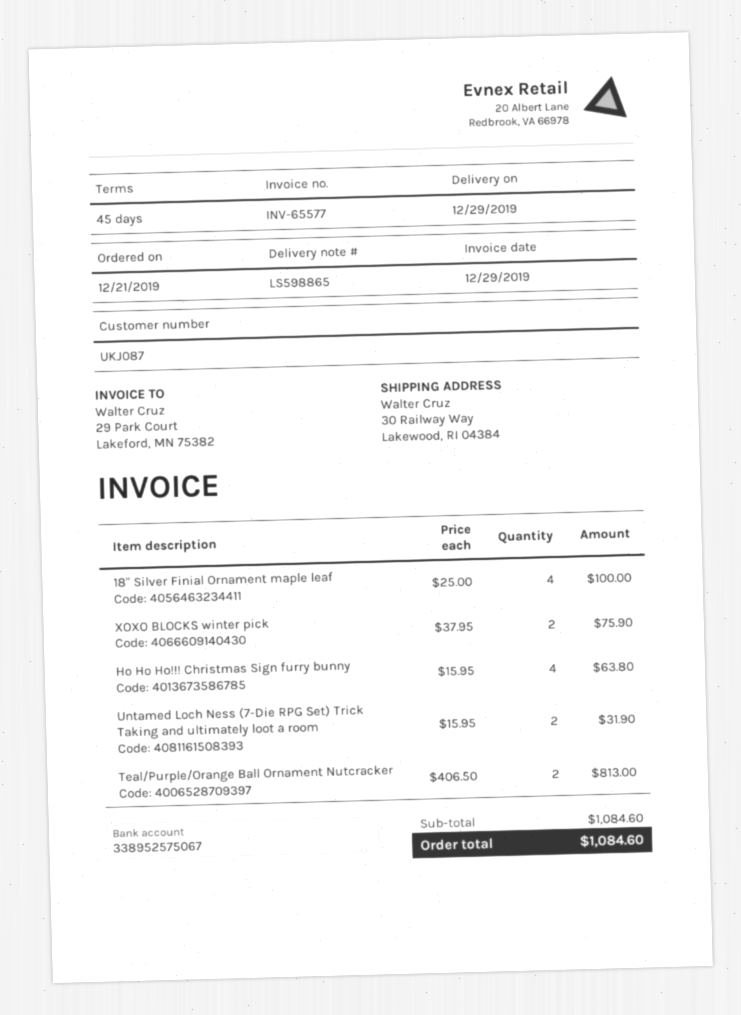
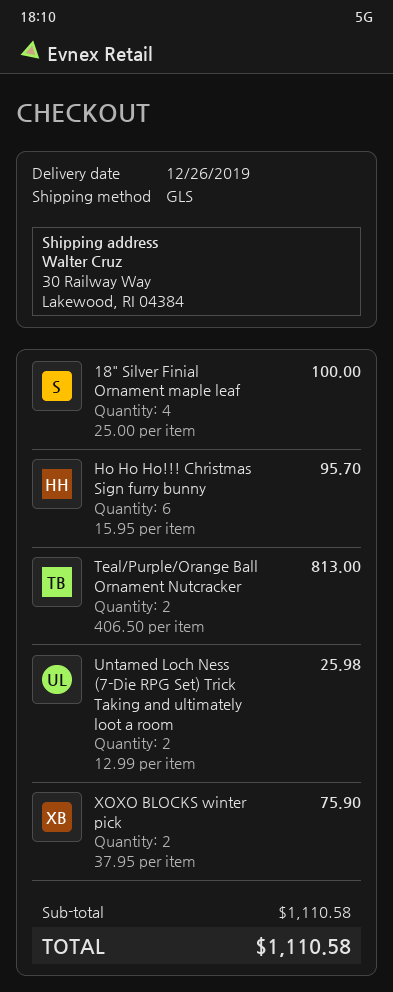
delivery date: 2019-12-29 -> 2019-12-26
Ho Ho Ho!!! Christmas Sign furry bunny: 4 x 15.95 = 63.80 -> 6 x 15.95 = 95.70
Untamed Loch Ness (7-Die RPG Set) Trick Taking and ultimately loot a room: 2 x 15.95 = 31.90 -> 2 x 12.99 = 25.98
subtotal: 1084.60 -> 1110.58
total: 1084.60 -> 1110.58

